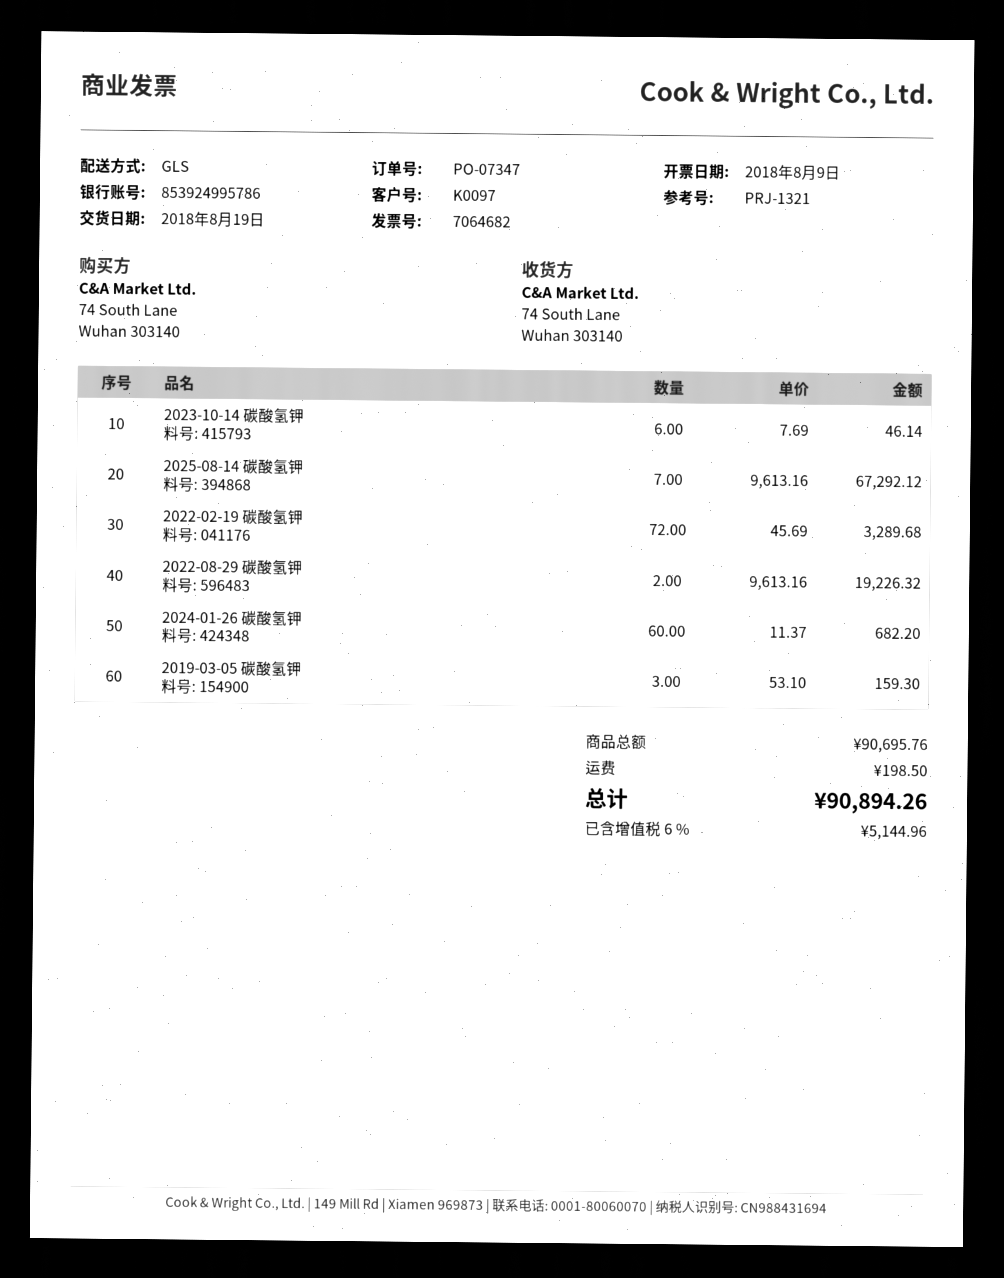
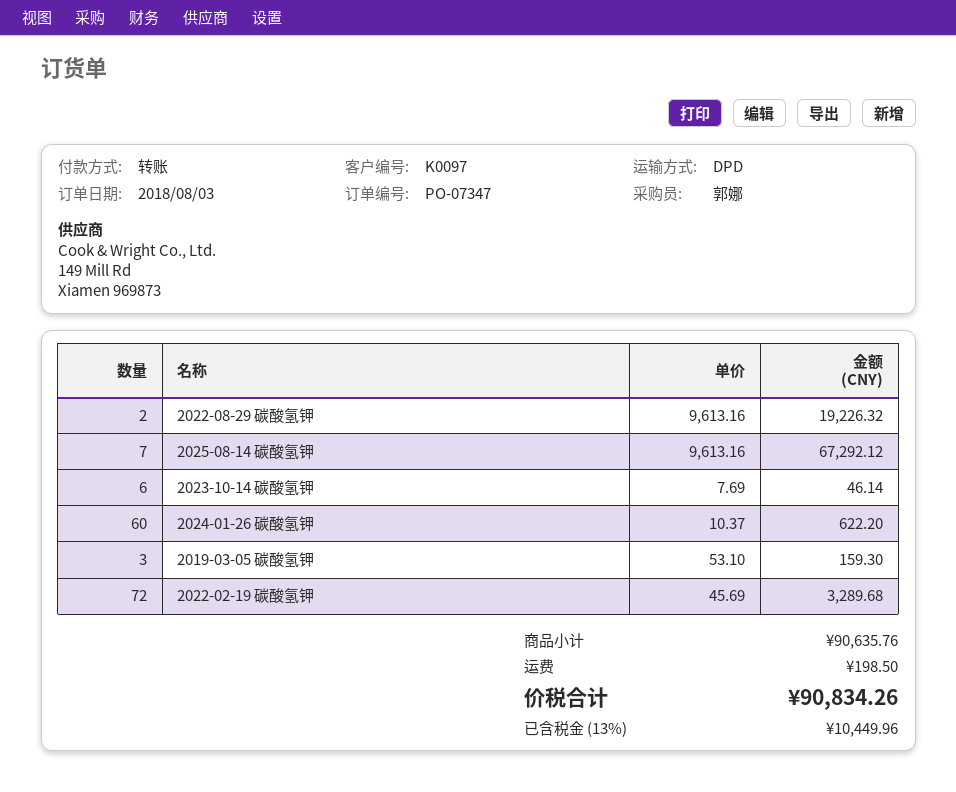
shipping method: GLS -> DPD
2024-01-26 碳酸氢钾: 60 x 11.37 = 682.20 -> 60 x 10.37 = 622.20
subtotal: 90695.76 -> 90635.76
tax: 6% = 5144.96 -> 13% = 10449.96
total: 90894.26 -> 90834.26

